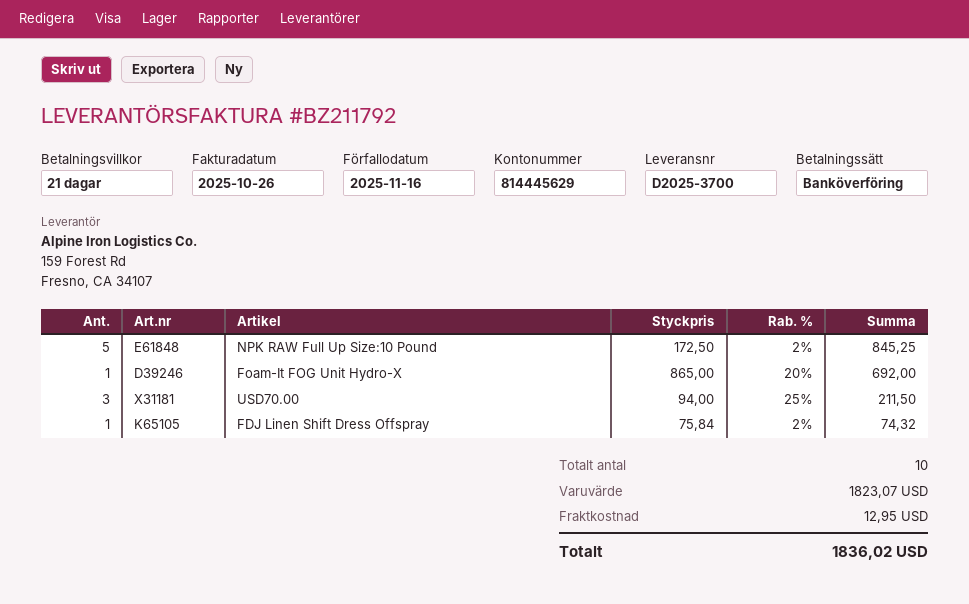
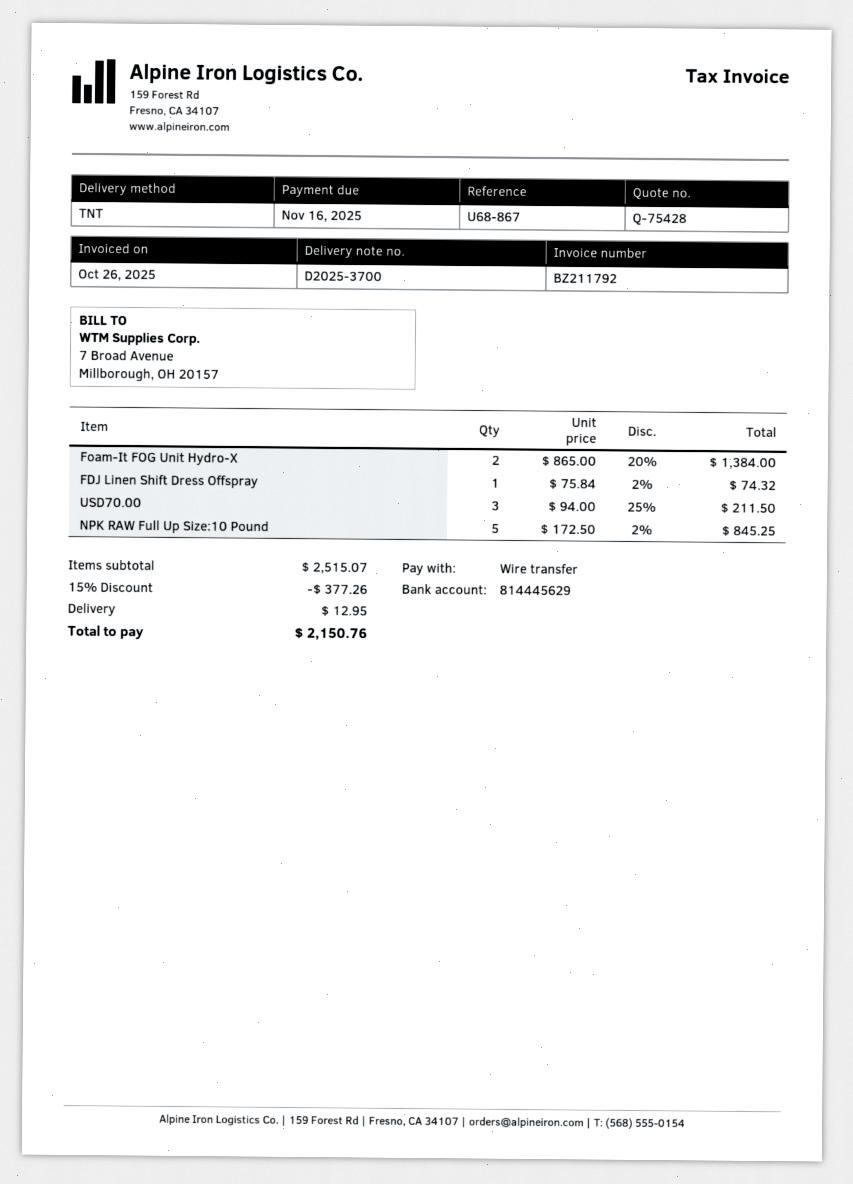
Foam-It FOG Unit Hydro-X: 1 x 865.00 - 20% = 692.00 -> 2 x 865.00 - 20% = 1384.00
subtotal: 1823.07 -> 2515.07
discount: none -> 15% = 377.26
total: 1836.02 -> 2150.76

